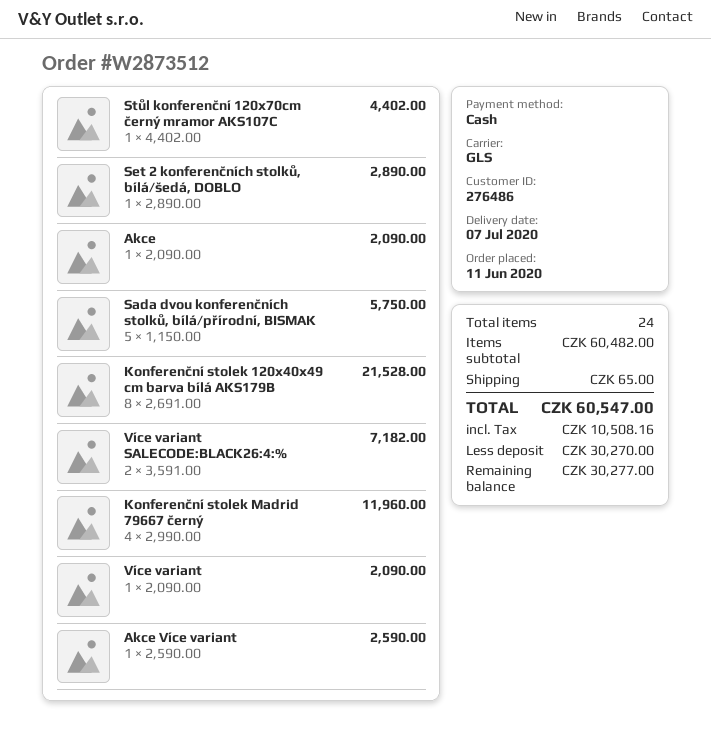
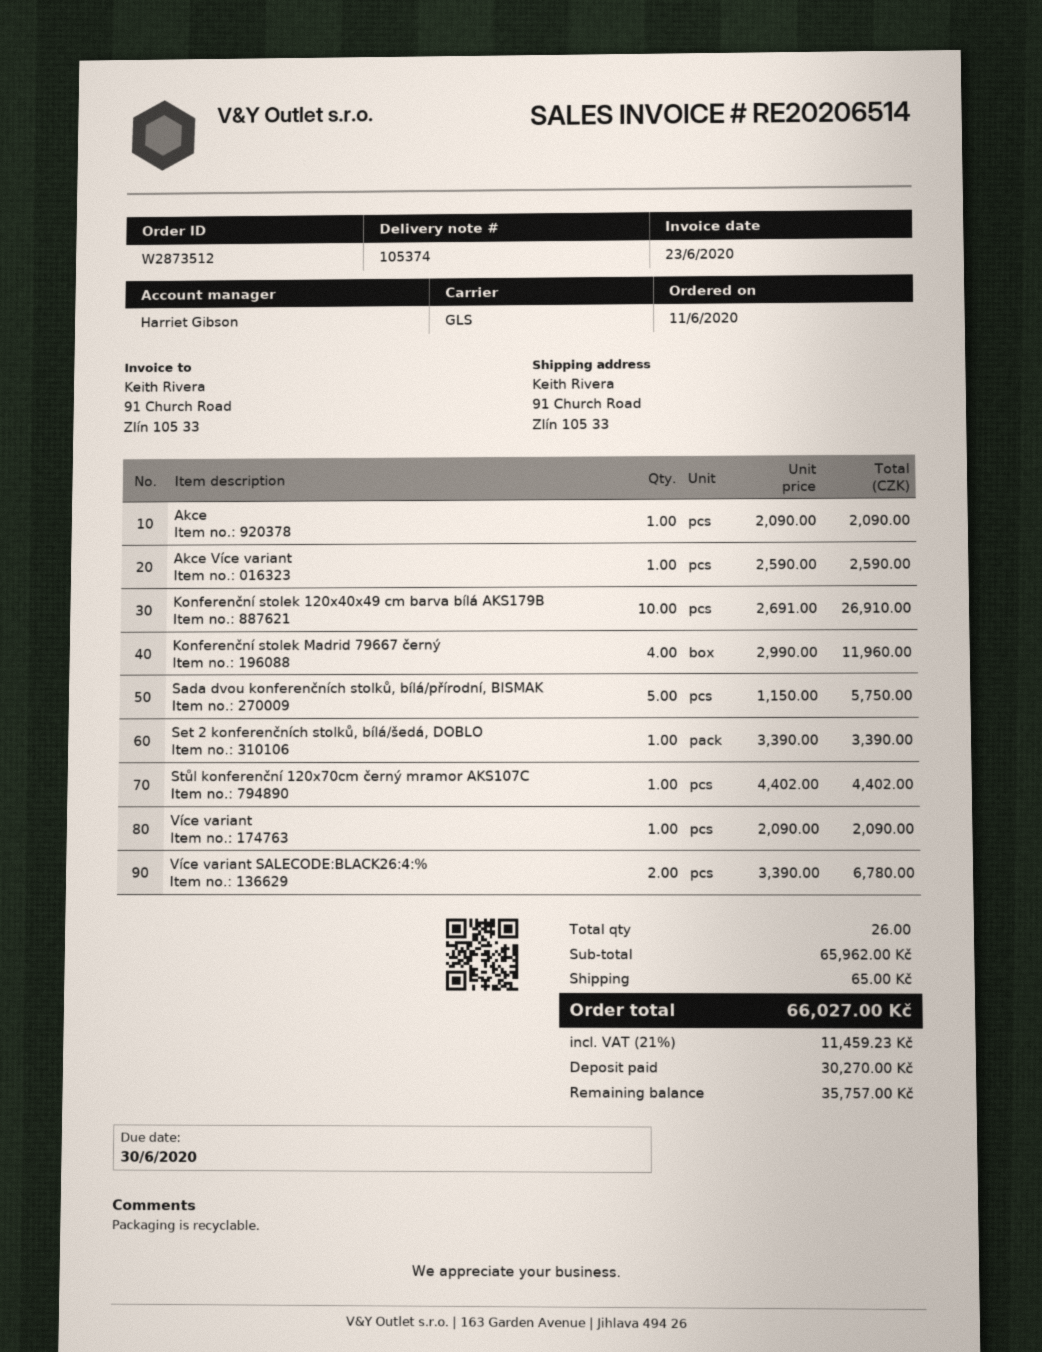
Set 2 konferenčních stolků, bílá/šedá, DOBLO: 1 x 2890.00 = 2890.00 -> 1 x 3390.00 = 3390.00
Konferenční stolek 120x40x49 cm barva bílá AKS179B: 8 x 2691.00 = 21528.00 -> 10 x 2691.00 = 26910.00
Více variant SALECODE:BLACK26:4:%: 2 x 3591.00 = 7182.00 -> 2 x 3390.00 = 6780.00
total quantity: 24 -> 26
subtotal: 60482.00 -> 65962.00
tax: 10508.16 -> 11459.23
total: 60547.00 -> 66027.00
balance: 30277.00 -> 35757.00

